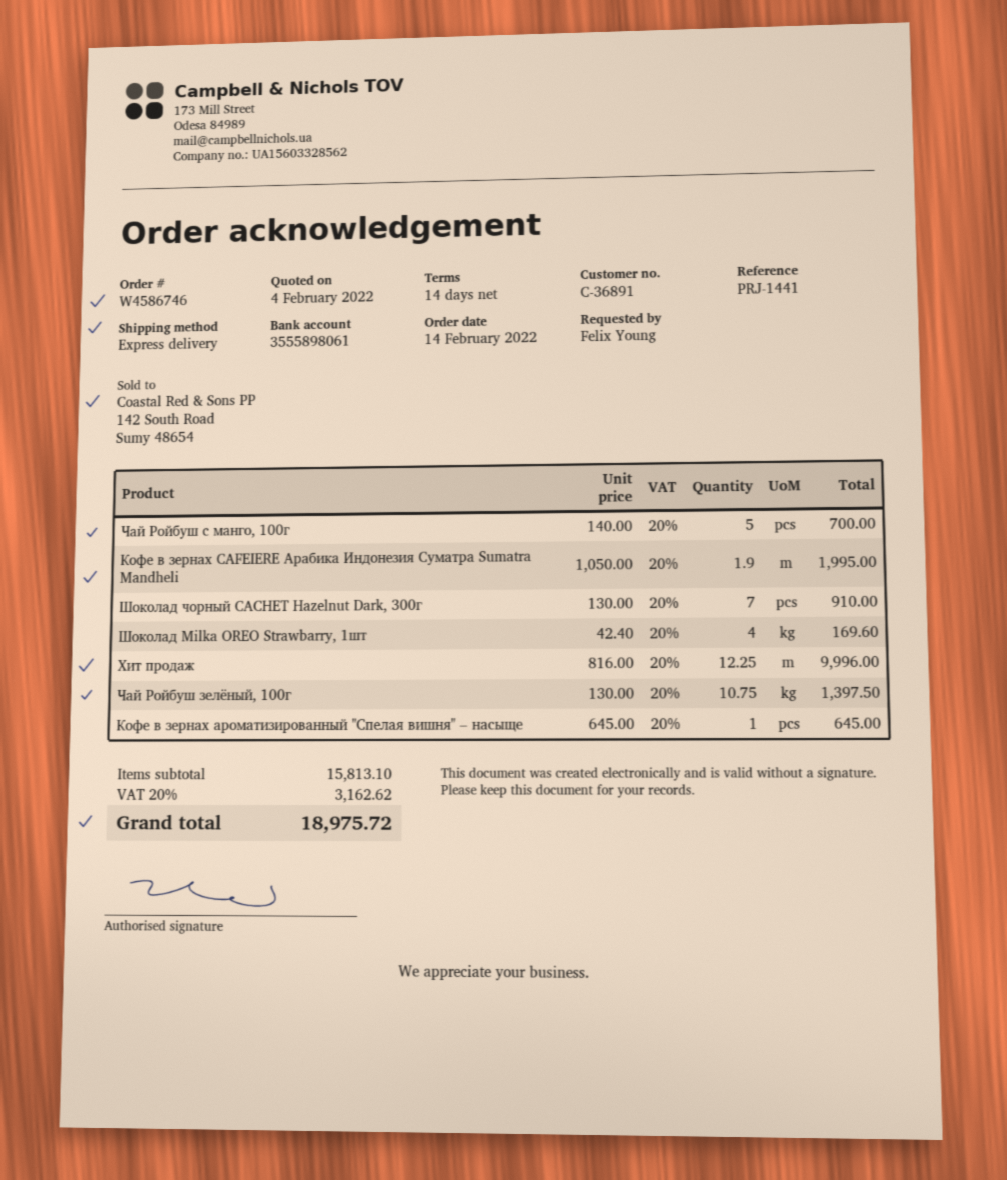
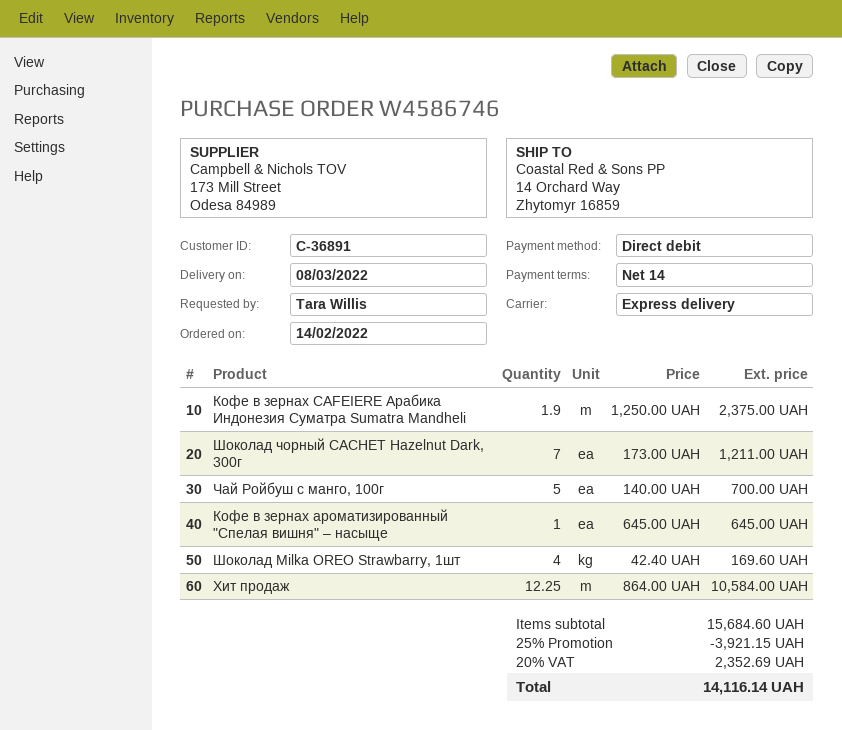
ordered by: Felix Young -> Tara Willis
Кофе в зернах CAFEIERE Арабика Индонезия Суматра Sumatra Mandheli: 1.9 x 1050.00 = 1995.00 -> 1.9 x 1250.00 = 2375.00
Шоколад чорный CACHET Hazelnut Dark, 300г: 7 x 130.00 = 910.00 -> 7 x 173.00 = 1211.00
Хит продаж: 12.25 x 816.00 = 9996.00 -> 12.25 x 864.00 = 10584.00
Чай Ройбуш зелёный, 100г: 10.75 x 130.00 = 1397.50 -> none
subtotal: 15813.10 -> 15684.60
discount: none -> 25% = 3921.15
tax: 20% = 3162.62 -> 20% = 2352.69
total: 18975.72 -> 14116.14

